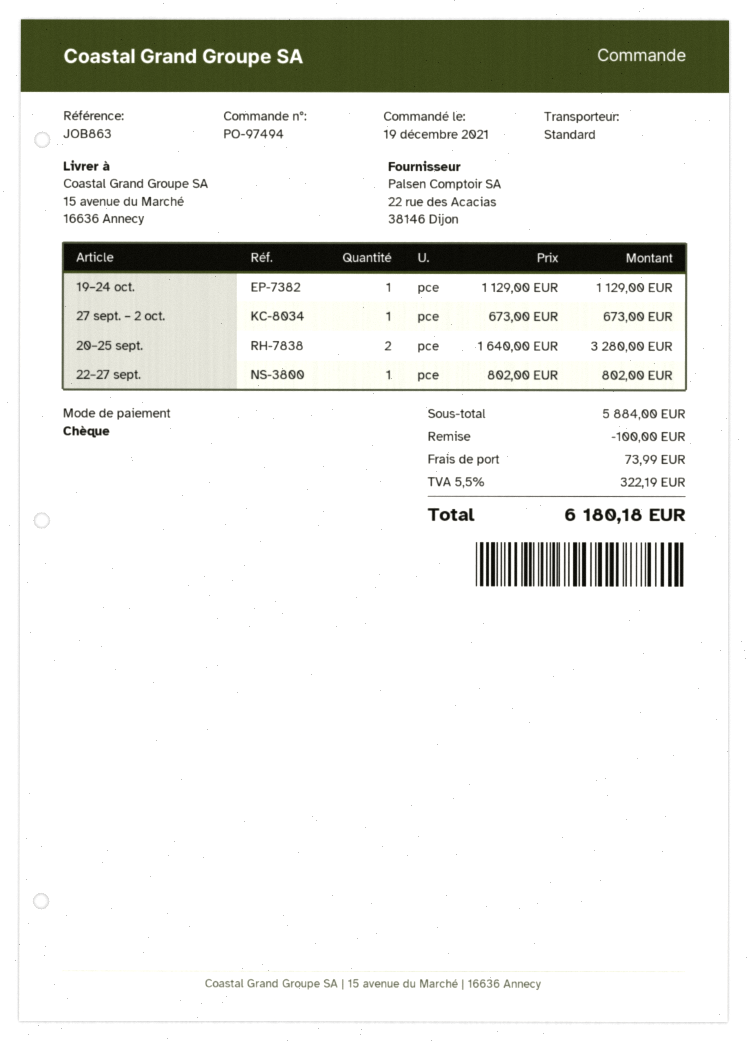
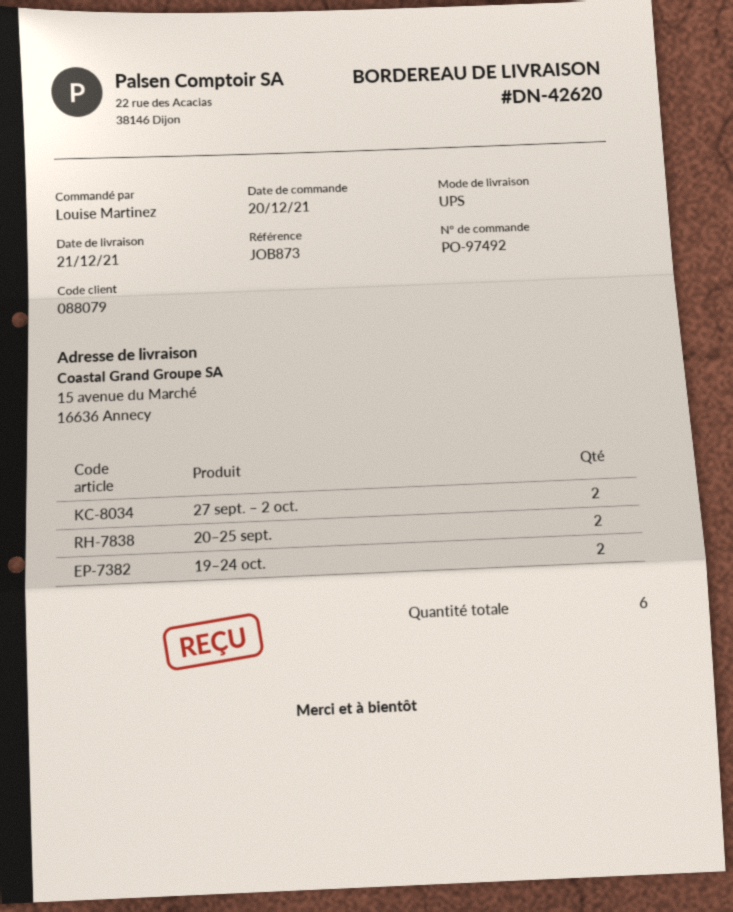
order number: PO-97494 -> PO-97492
order date: 2021-12-19 -> 2021-12-20
reference: JOB863 -> JOB873
shipping method: standard -> UPS
19–24 oct.: 1 -> 2
27 sept. – 2 oct.: 1 -> 2
22–27 sept.: 1 -> none

